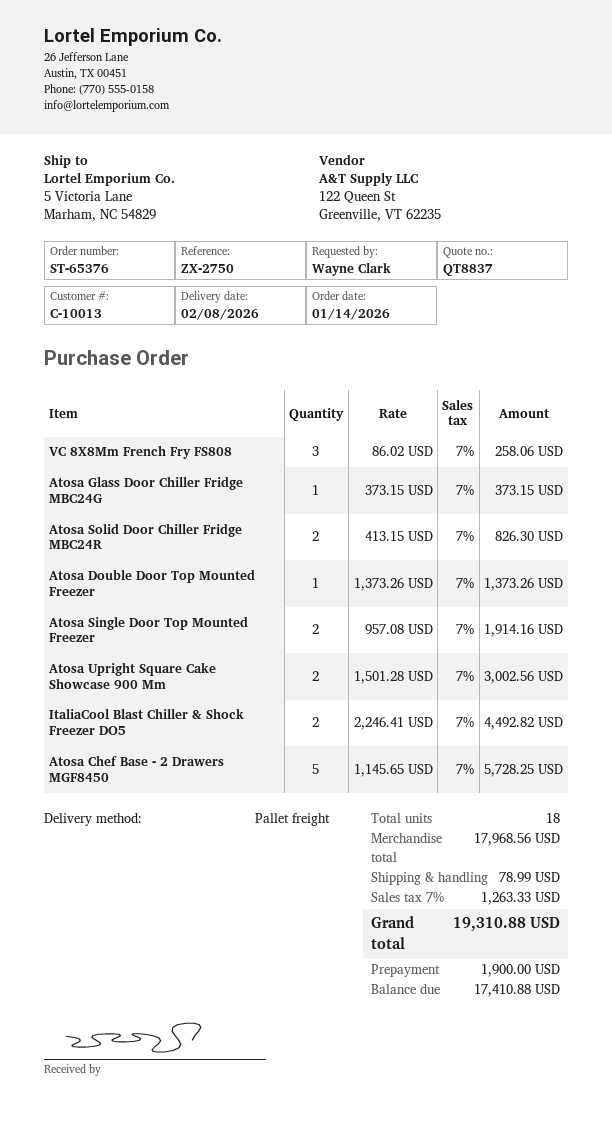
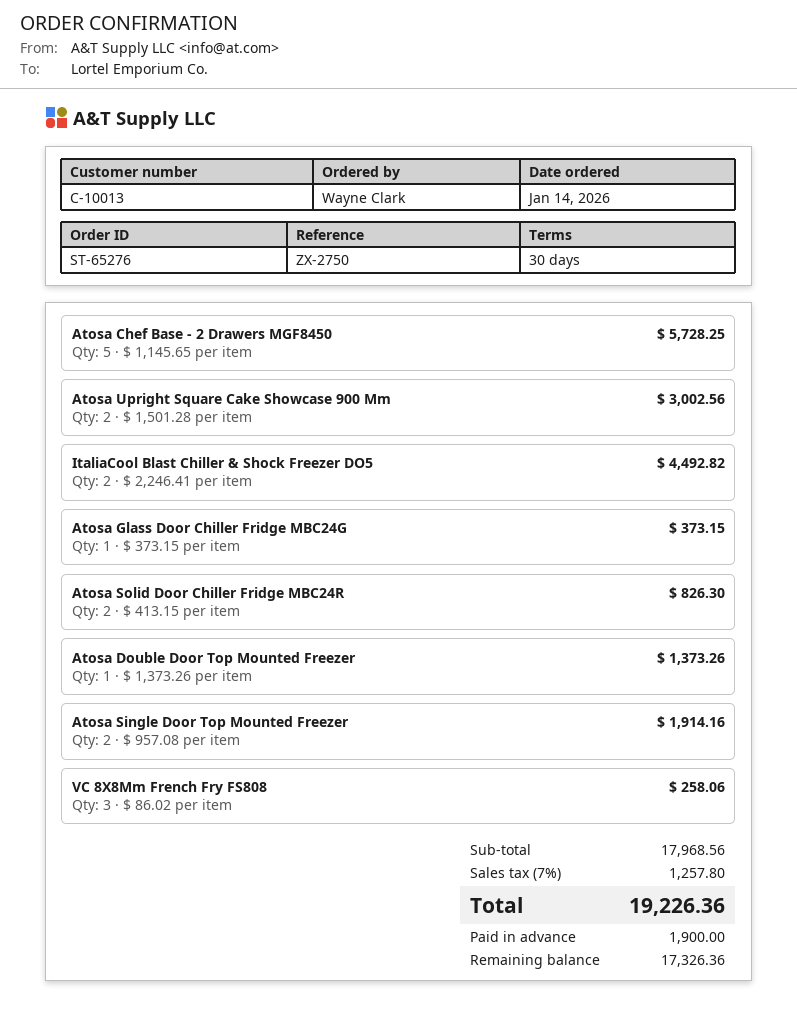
order number: ST-65376 -> ST-65276
shipping: 78.99 -> none
tax: 7% = 1263.33 -> 7% = 1257.80
total: 19310.88 -> 19226.36
balance: 17410.88 -> 17326.36

